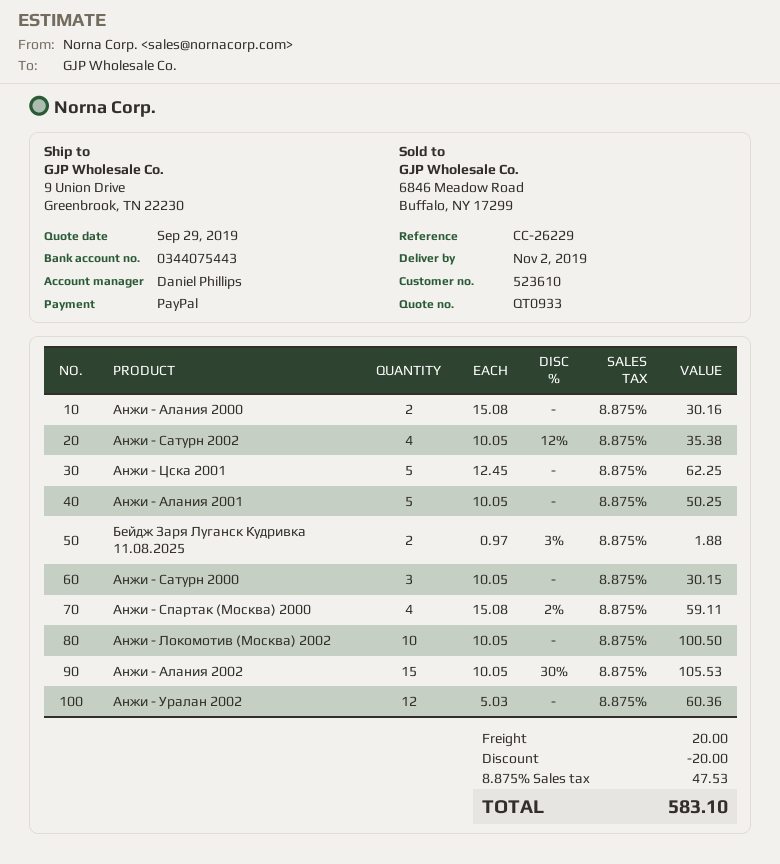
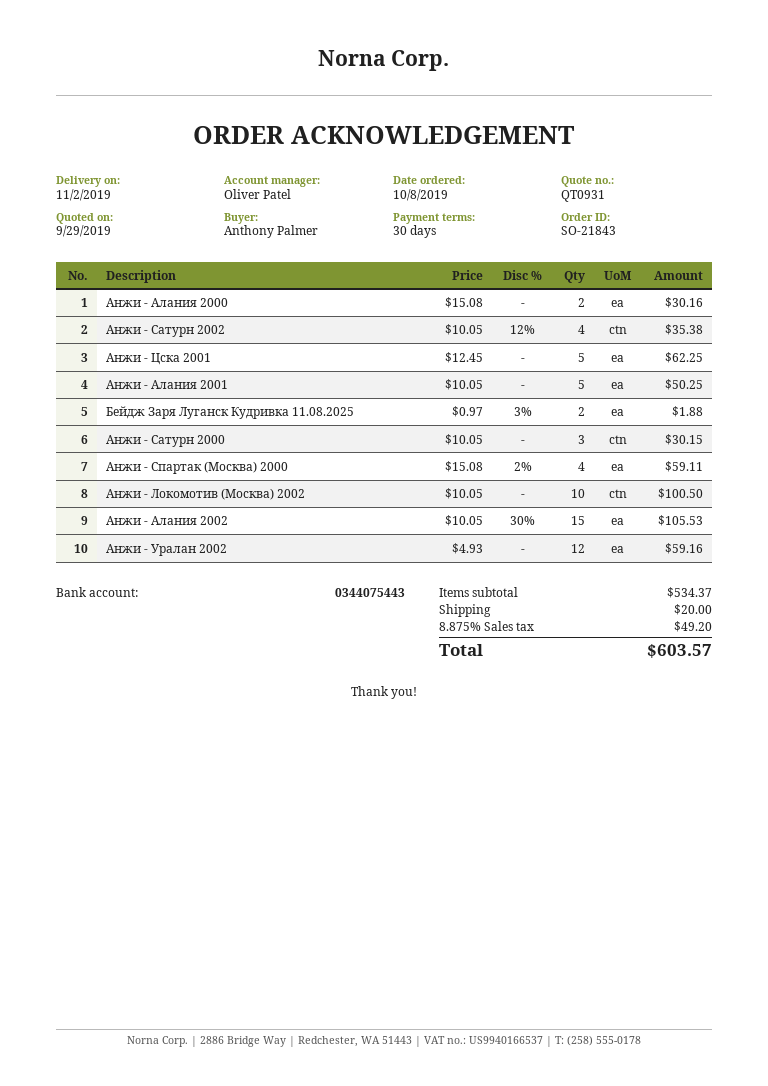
quote number: QT0933 -> QT0931
sales rep: Daniel Phillips -> Oliver Patel
Анжи - Уралан 2002: 12 x 5.03 = 60.36 -> 12 x 4.93 = 59.16
discount: 20.00 -> none
tax: 8.875% = 47.53 -> 8.875% = 49.20
total: 583.10 -> 603.57

